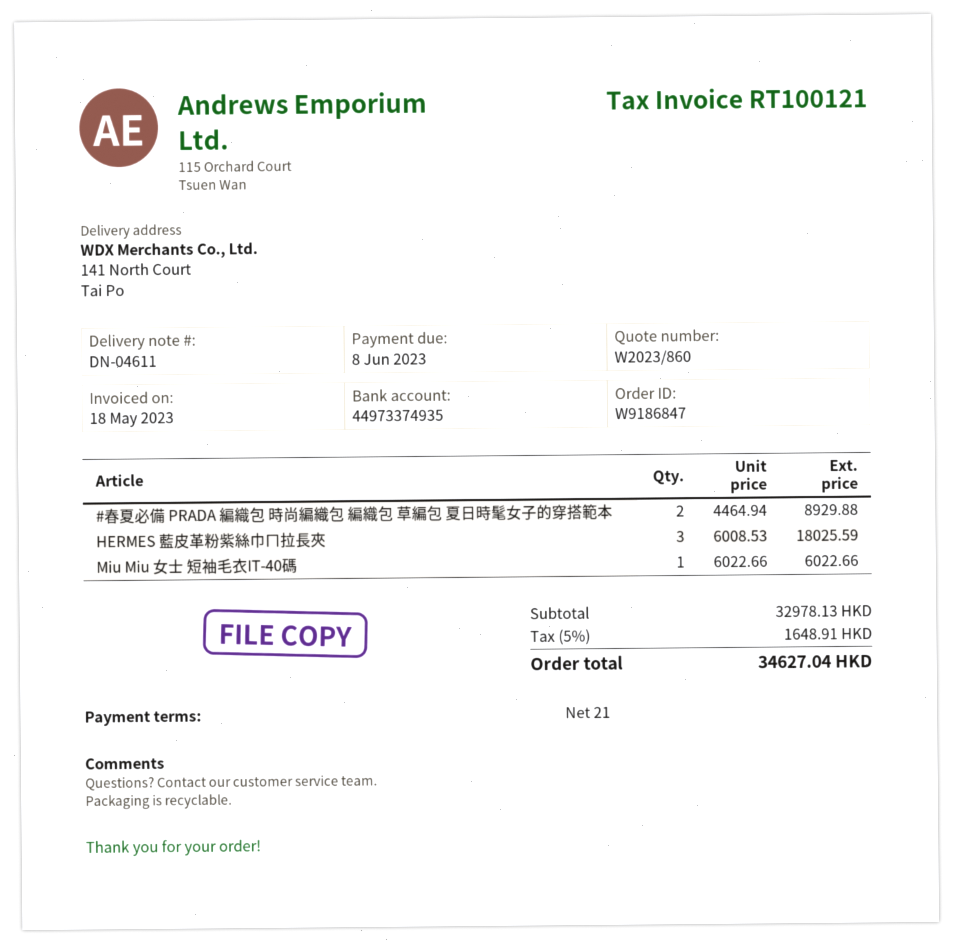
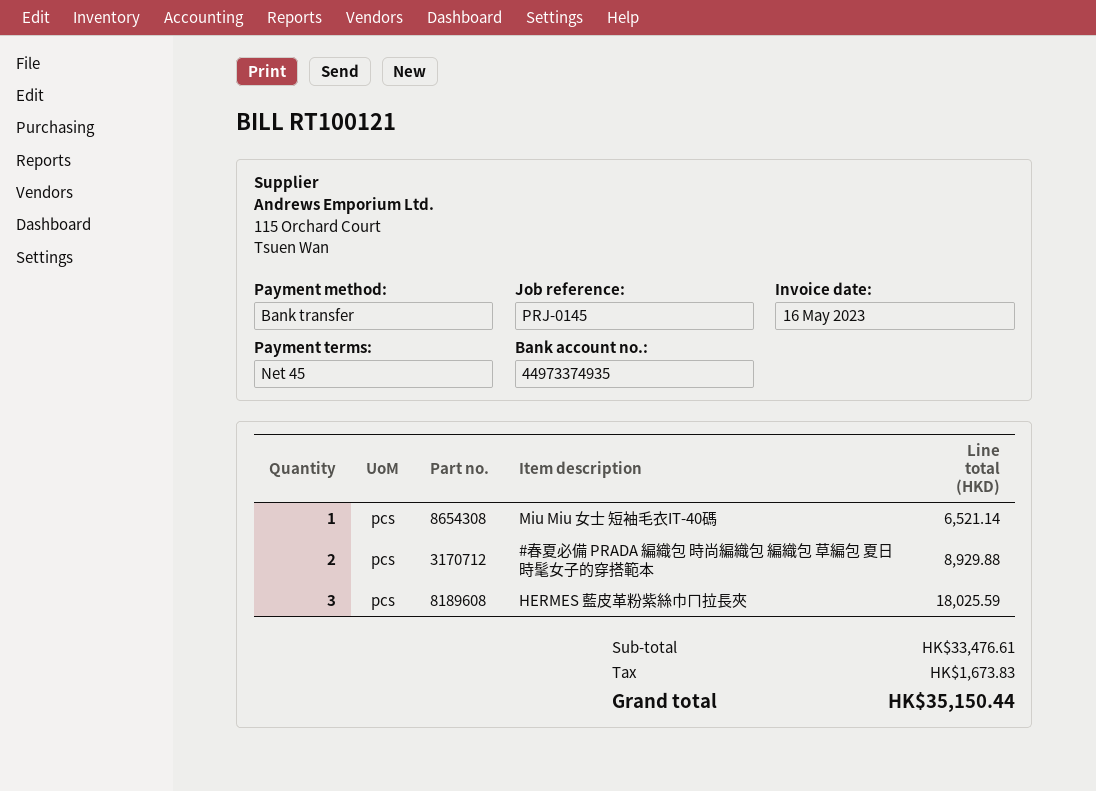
invoice date: 2023-05-18 -> 2023-05-16
payment terms: 21 days -> 45 days
Miu Miu 女士 短袖毛衣IT-40碼: 1 for 6022.66 -> 1 for 6521.14
subtotal: 32978.13 -> 33476.61
tax: 1648.91 -> 1673.83
total: 34627.04 -> 35150.44

